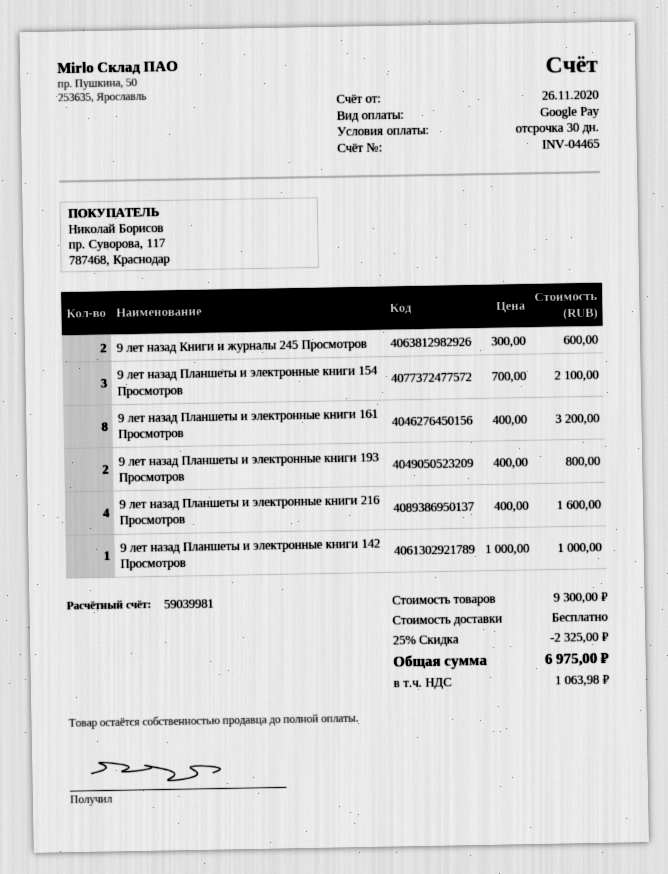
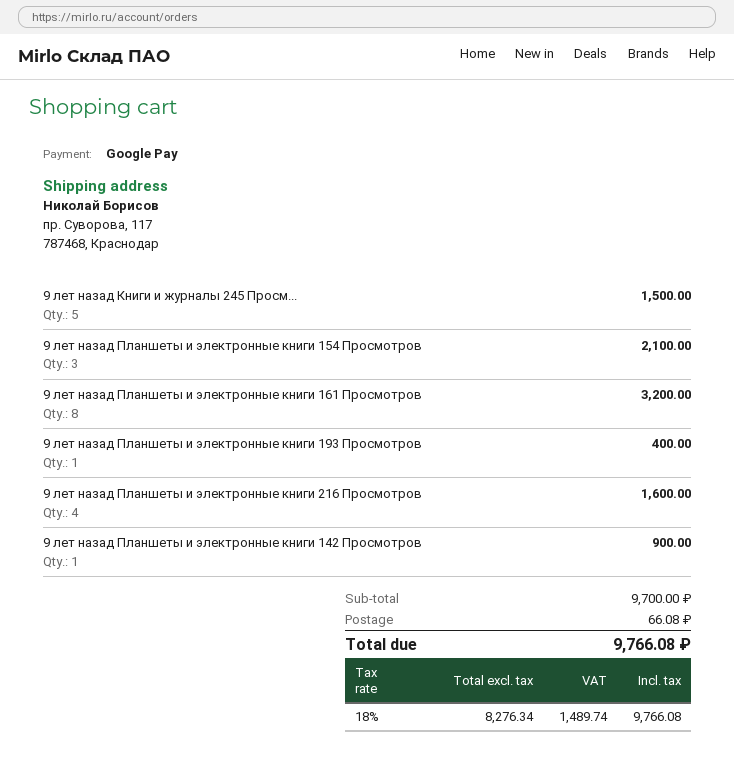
9 лет назад Книги и журналы 245 Просмотров: 2 for 600.00 -> 5 for 1500.00
9 лет назад Планшеты и электронные книги 193 Просмотров: 2 for 800.00 -> 1 for 400.00
9 лет назад Планшеты и электронные книги 142 Просмотров: 1 for 1000.00 -> 1 for 900.00
subtotal: 9300.00 -> 9700.00
discount: 25% = 2325.00 -> none
shipping: 0.00 -> 66.08
tax: 1063.98 -> 1489.74
total: 6975.00 -> 9766.08

